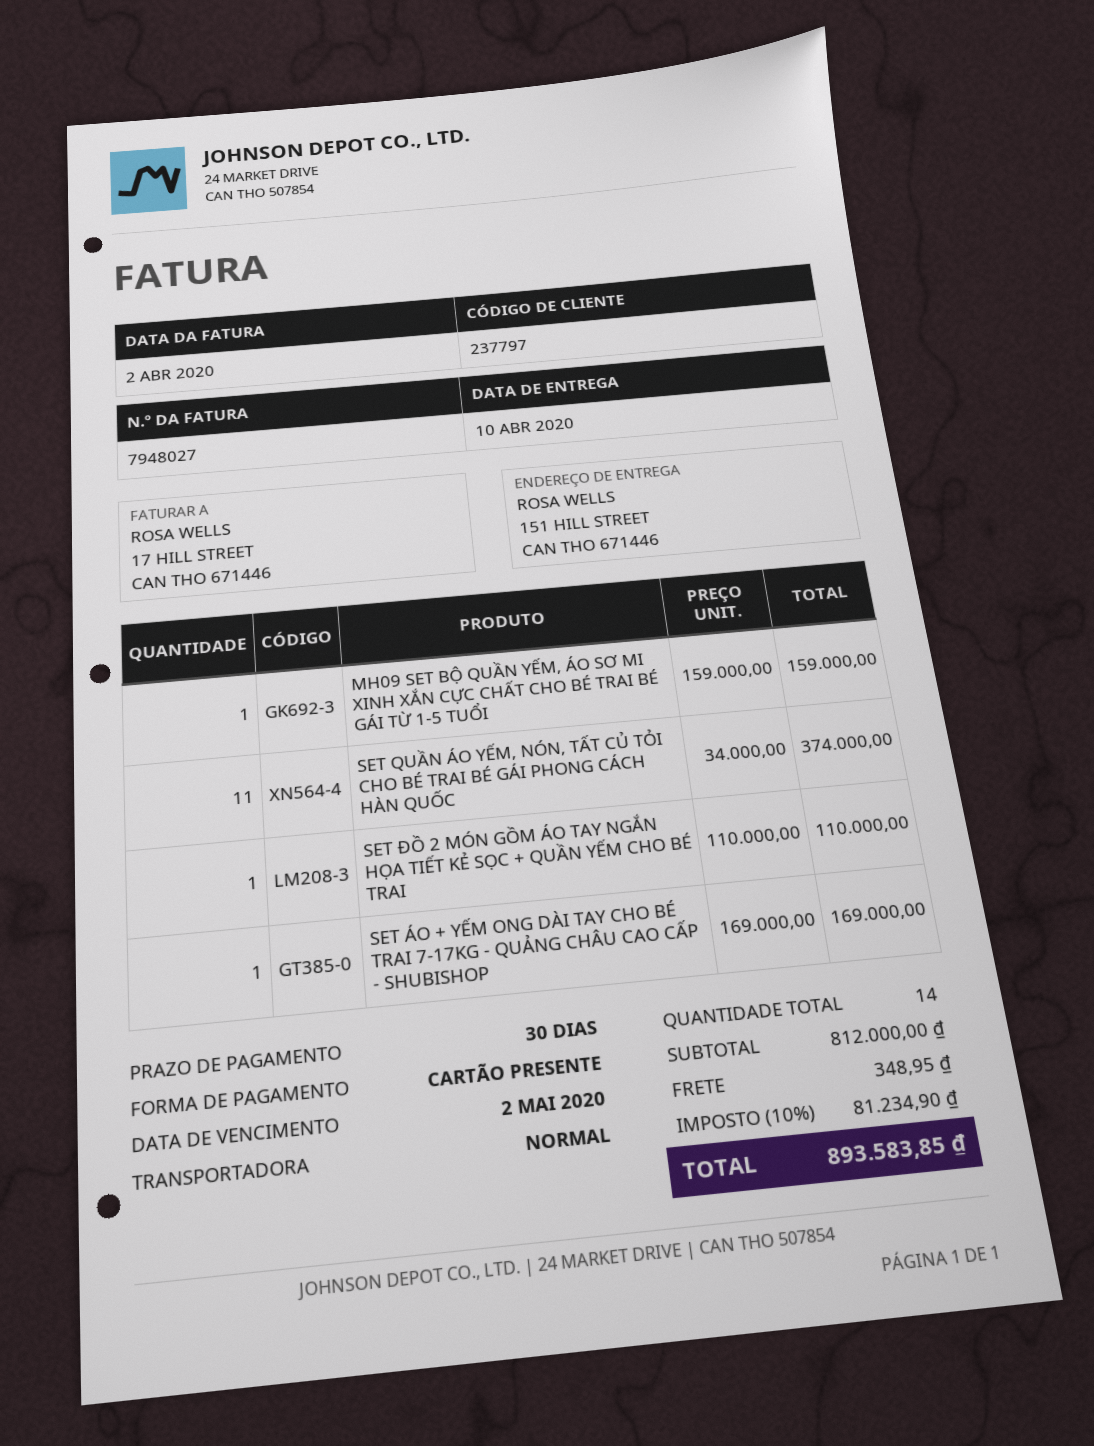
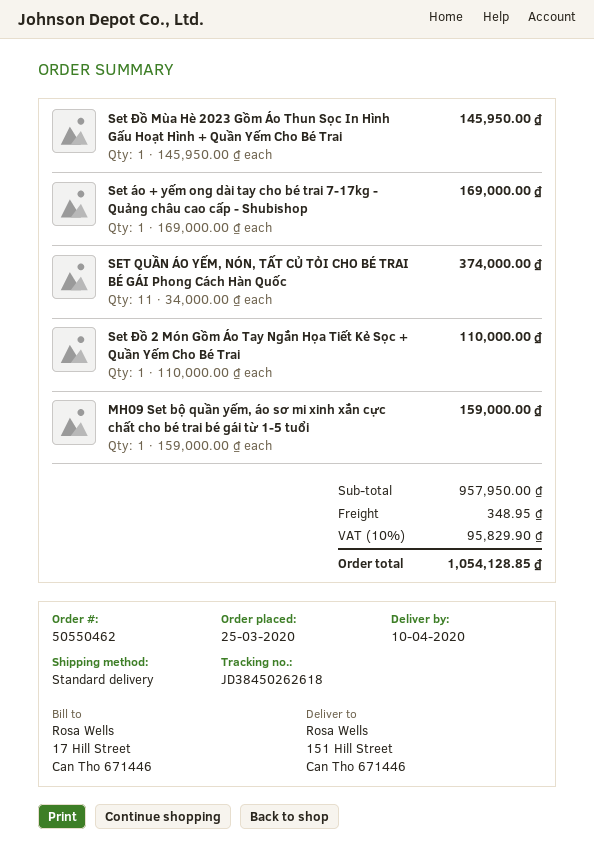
Set Đồ Mùa Hè 2023 Gồm Áo Thun Sọc In Hình Gấu Hoạt Hình + Quần Yếm Cho Bé Trai: none -> 1 x 145950.00 = 145950.00
subtotal: 812000.00 -> 957950.00
tax: 10% = 81234.90 -> 10% = 95829.90
total: 893583.85 -> 1054128.85

